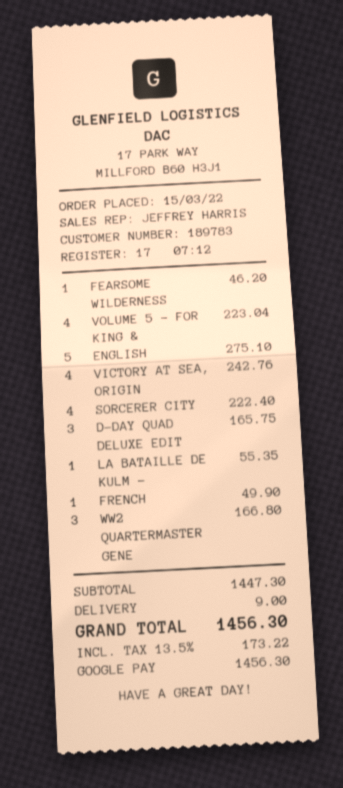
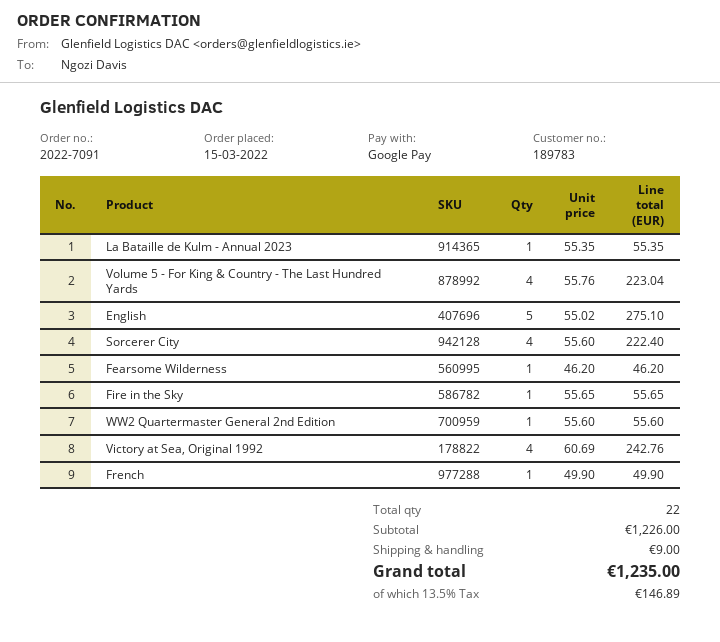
D-DAY QUAD DELUXE EDIT: 3 for 165.75 -> none
WW2 QUARTERMASTER GENE: 3 for 166.80 -> 1 for 55.60
Fire in the Sky: none -> 1 for 55.65
subtotal: 1447.30 -> 1226.00
tax: 13.5% = 173.22 -> 13.5% = 146.89
total: 1456.30 -> 1235.00

